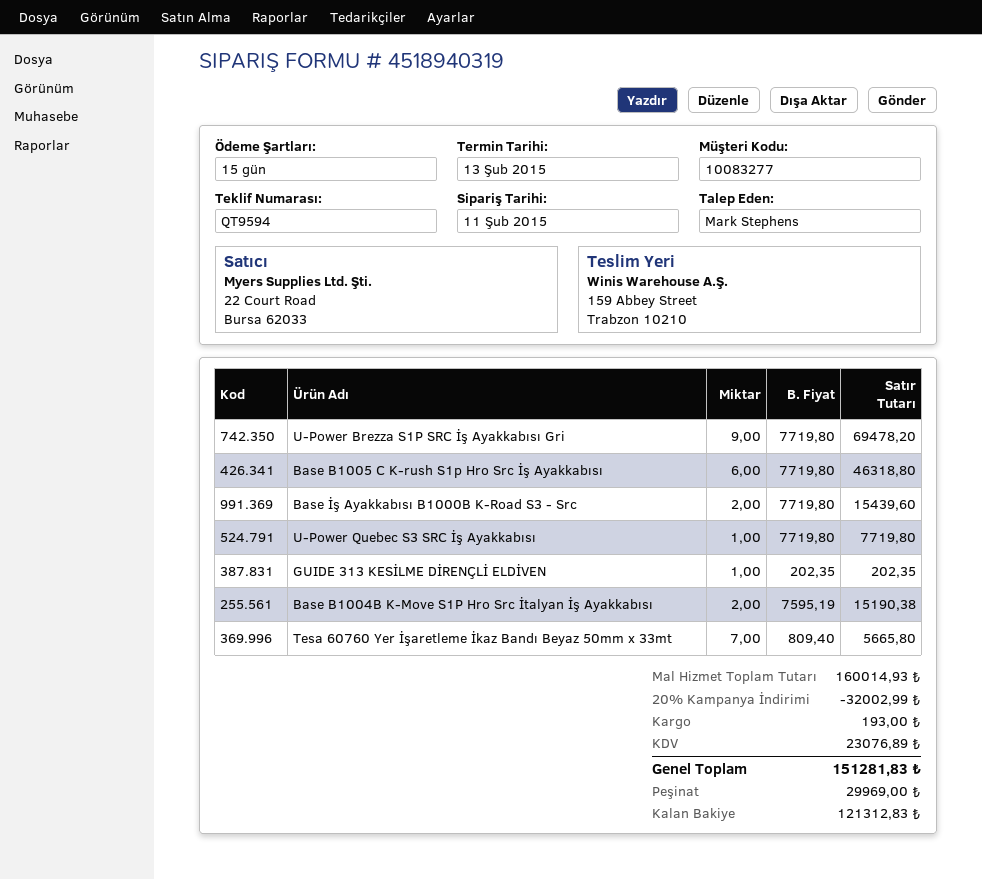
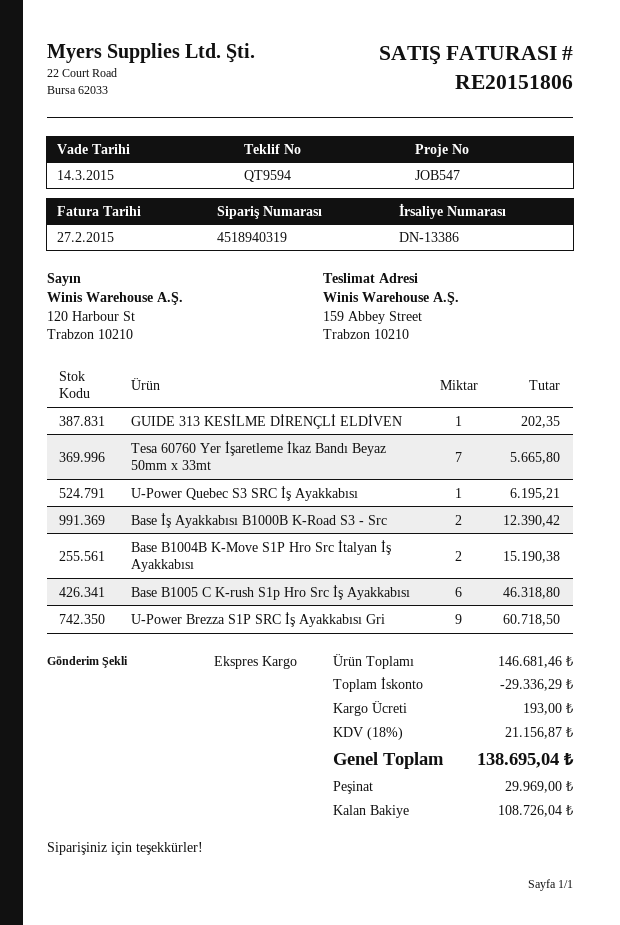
U-Power Brezza S1P SRC İş Ayakkabısı Gri: 9 for 69478.20 -> 9 for 60718.50
Base İş Ayakkabısı B1000B K-Road S3 - Src: 2 for 15439.60 -> 2 for 12390.42
U-Power Quebec S3 SRC İş Ayakkabısı: 1 for 7719.80 -> 1 for 6195.21
subtotal: 160014.93 -> 146681.46
discount: 32002.99 -> 29336.29
tax: 23076.89 -> 21156.87
total: 151281.83 -> 138695.04
balance: 121312.83 -> 108726.04

